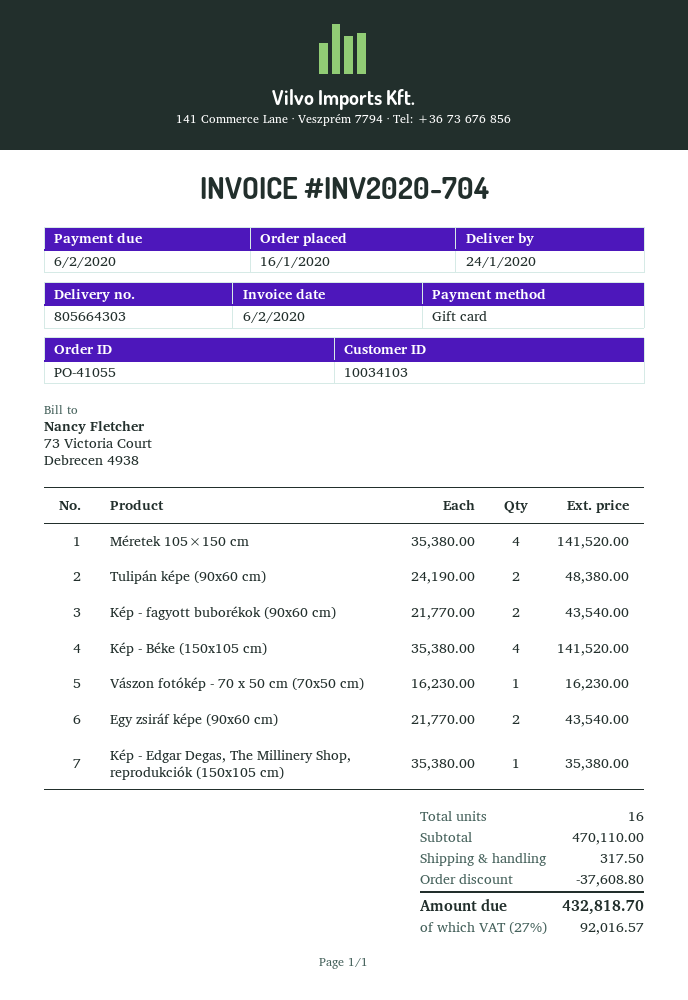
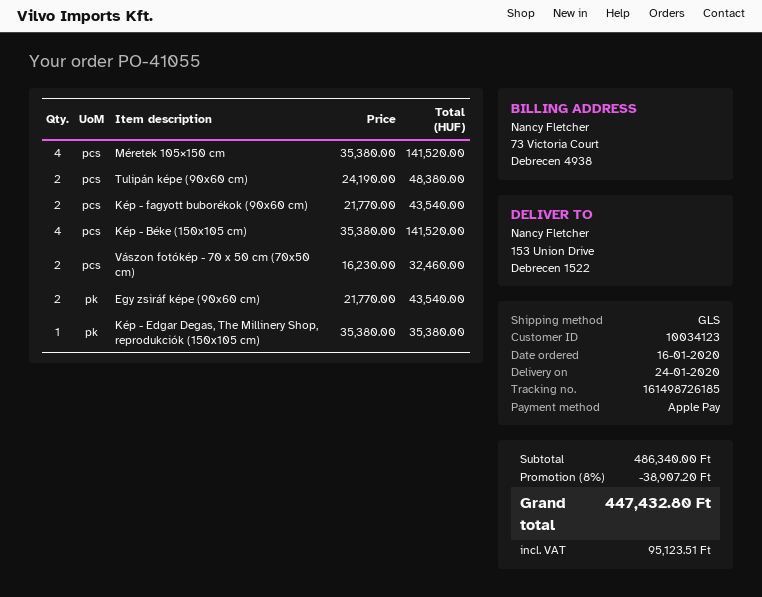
customer number: 10034103 -> 10034123
payment method: gift card -> Apple Pay
Vászon fotókép - 70 x 50 cm (70x50 cm): 1 x 16230.00 = 16230.00 -> 2 x 16230.00 = 32460.00
subtotal: 470110.00 -> 486340.00
discount: 37608.80 -> 38907.20
shipping: 317.50 -> none
tax: 92016.57 -> 95123.51
total: 432818.70 -> 447432.80

